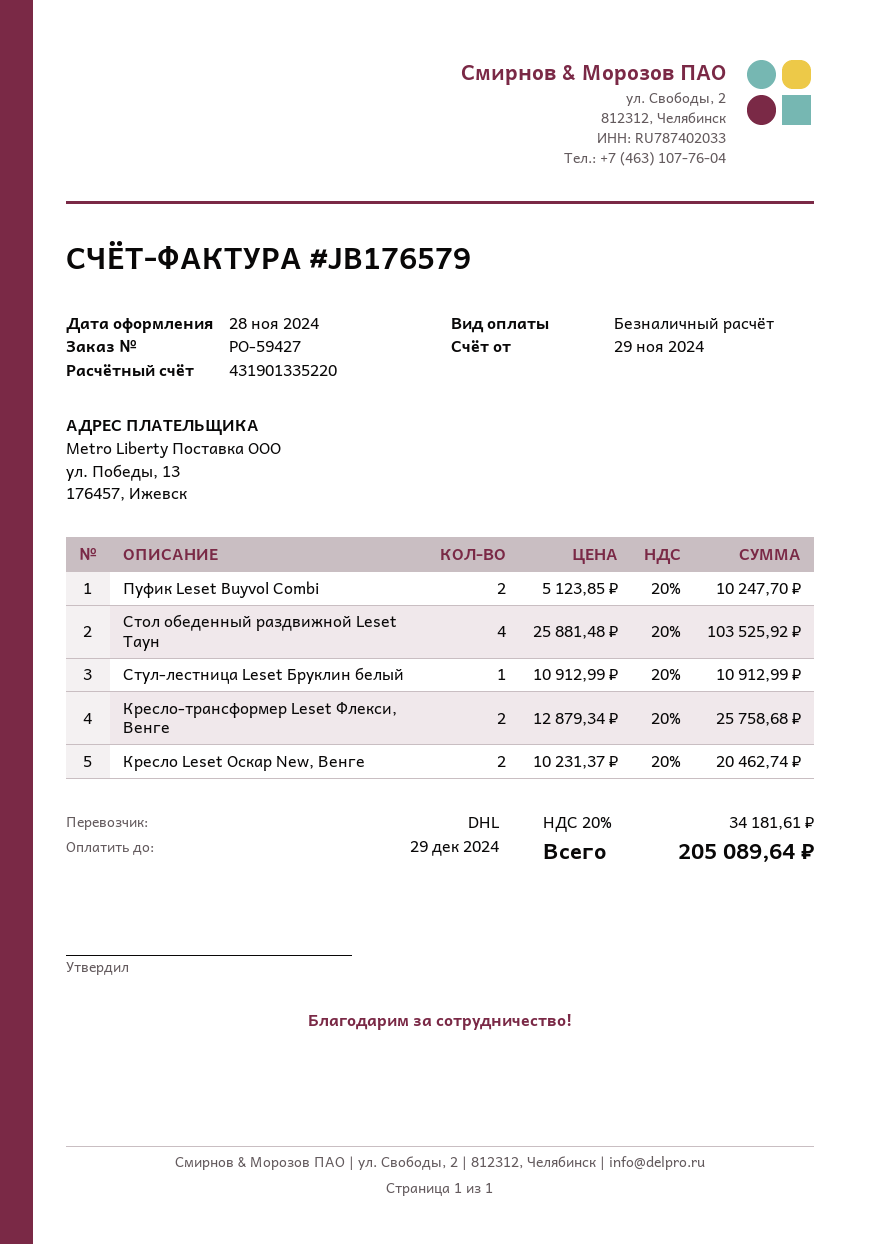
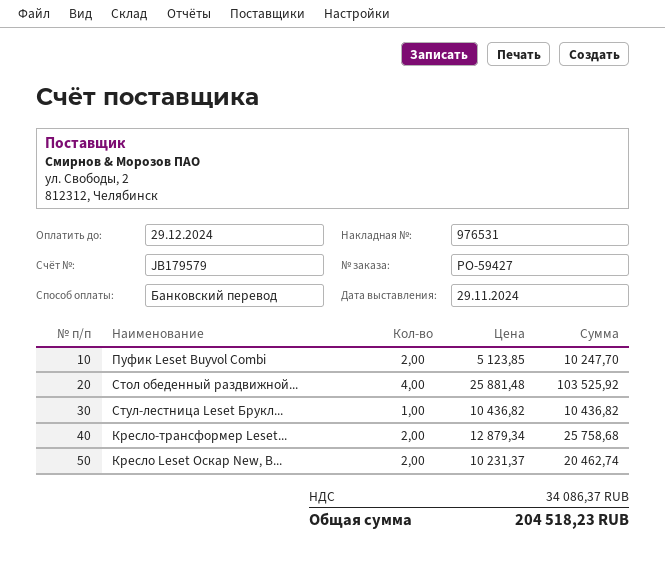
invoice number: JB176579 -> JB179579
Стул-лестница Leset Бруклин белый: 1 x 10912.99 = 10912.99 -> 1 x 10436.82 = 10436.82
tax: 34181.61 -> 34086.37
total: 205089.64 -> 204518.23

